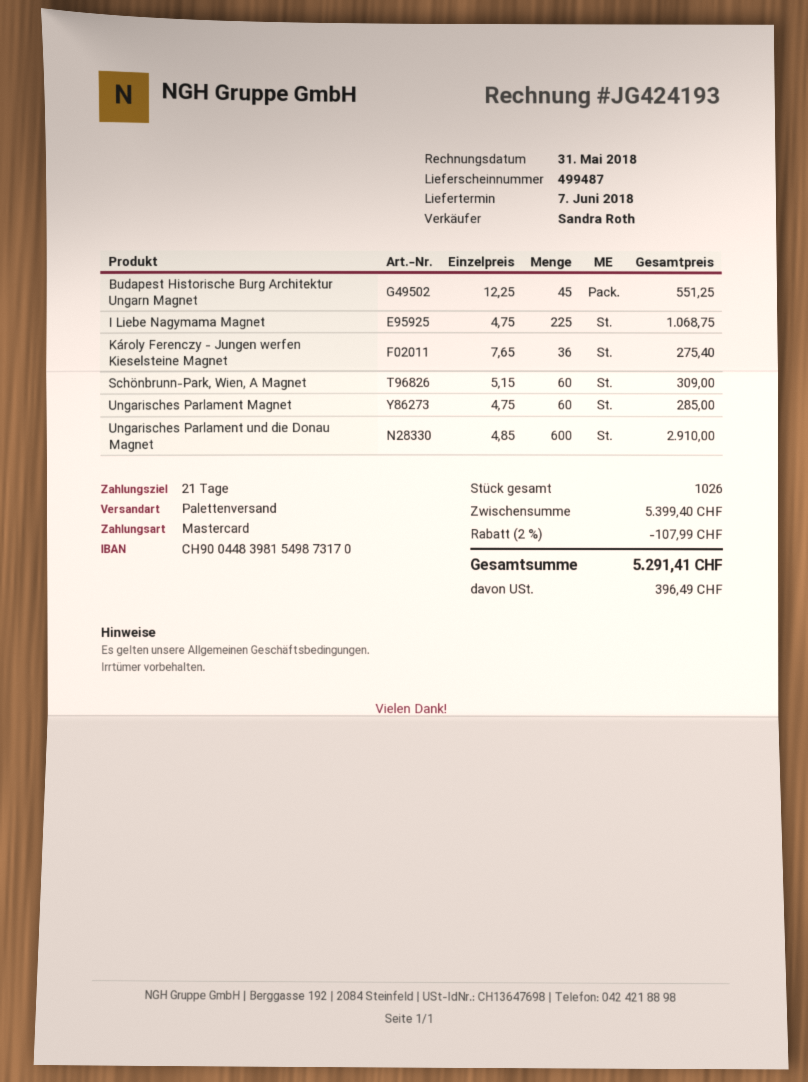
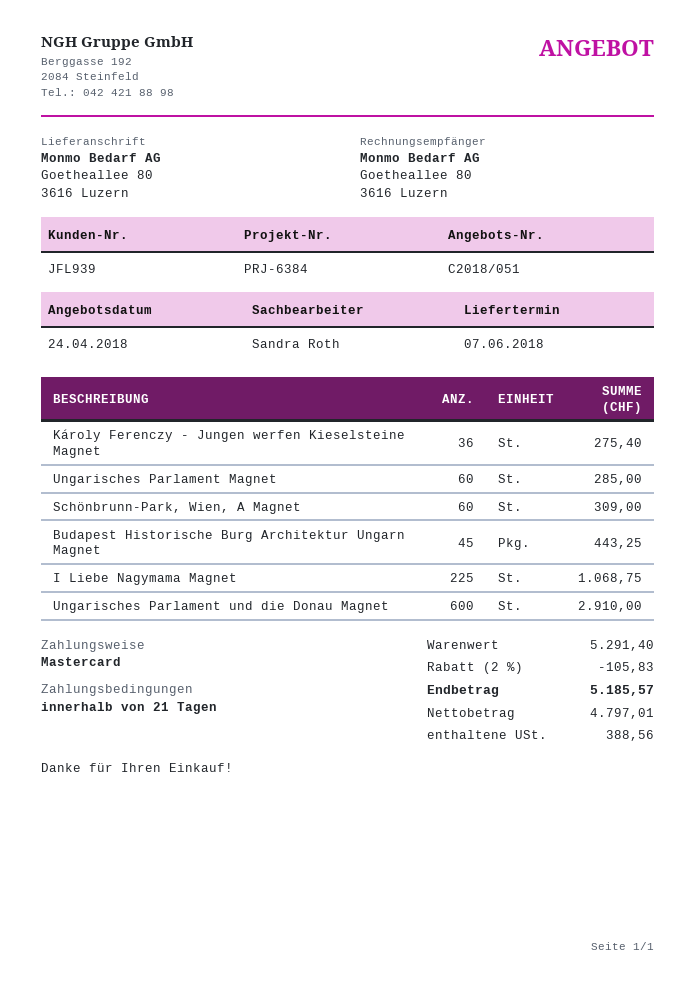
Budapest Historische Burg Architektur Ungarn Magnet: 45 for 551.25 -> 45 for 443.25
subtotal: 5399.40 -> 5291.40
discount: 2% = 107.99 -> 2% = 105.83
tax: 396.49 -> 388.56
total: 5291.41 -> 5185.57

